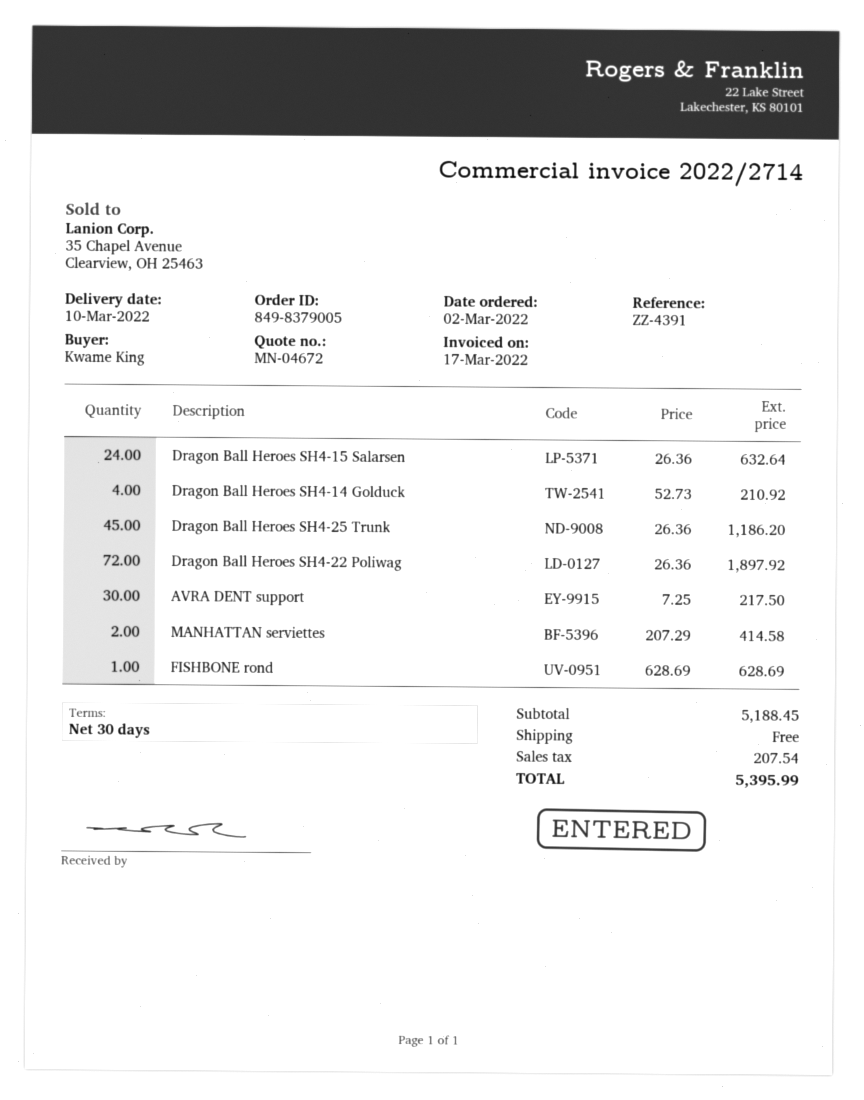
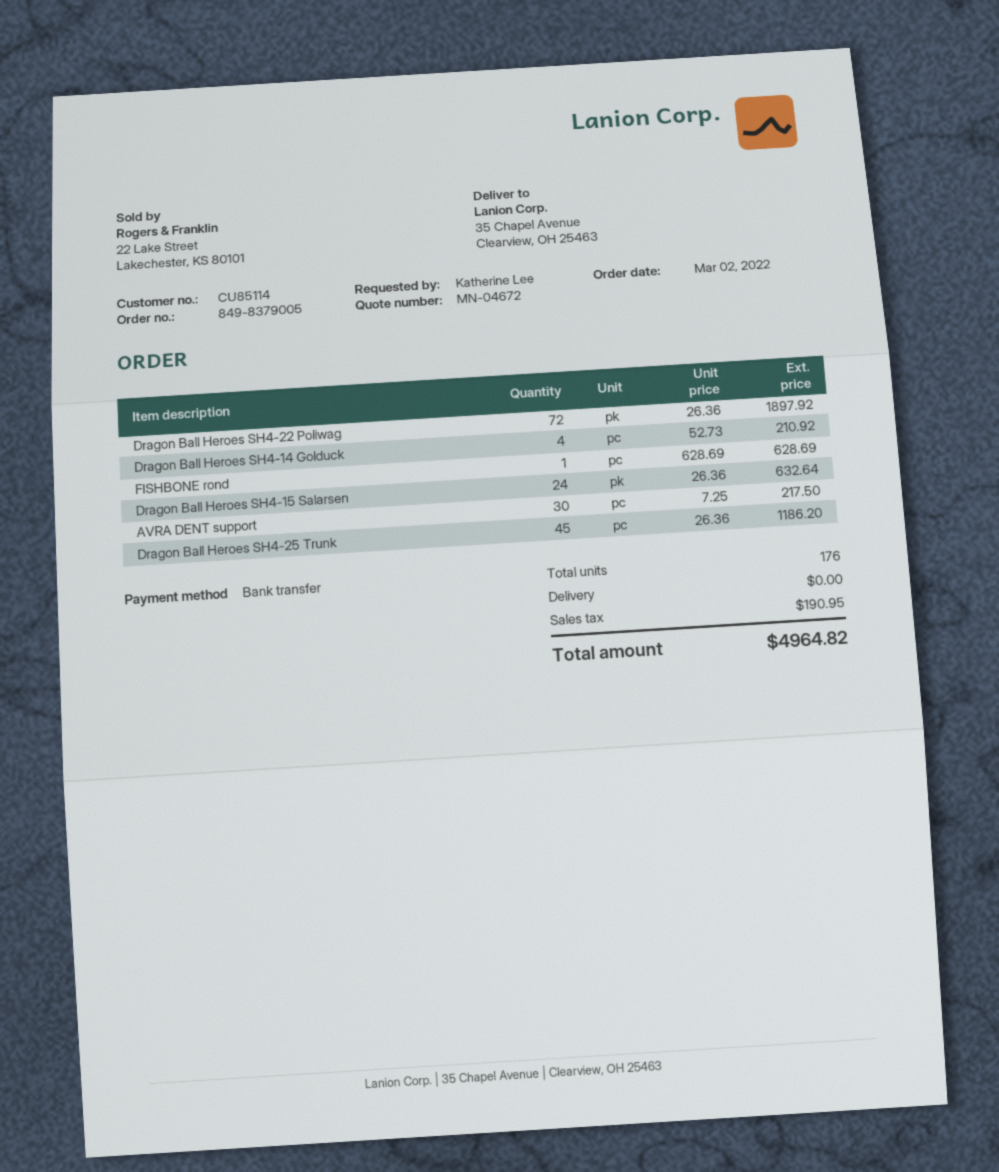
ordered by: Kwame King -> Katherine Lee
MANHATTAN serviettes: 2 x 207.29 = 414.58 -> none
tax: 207.54 -> 190.95
total: 5395.99 -> 4964.82

